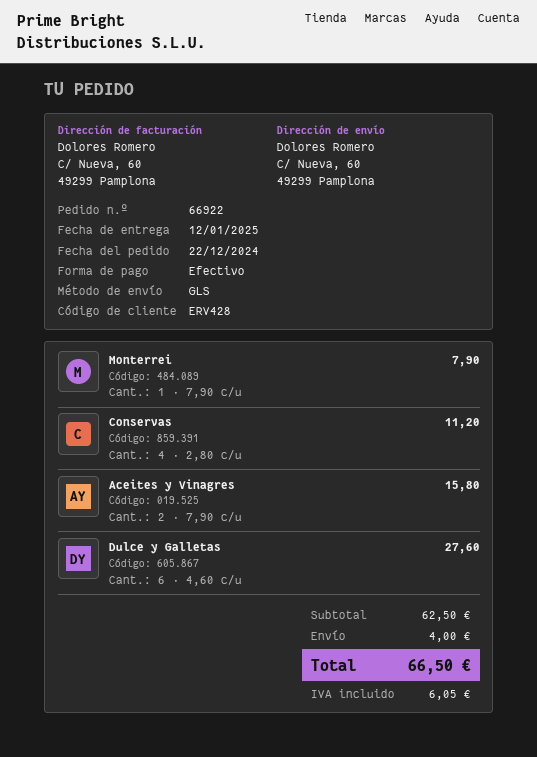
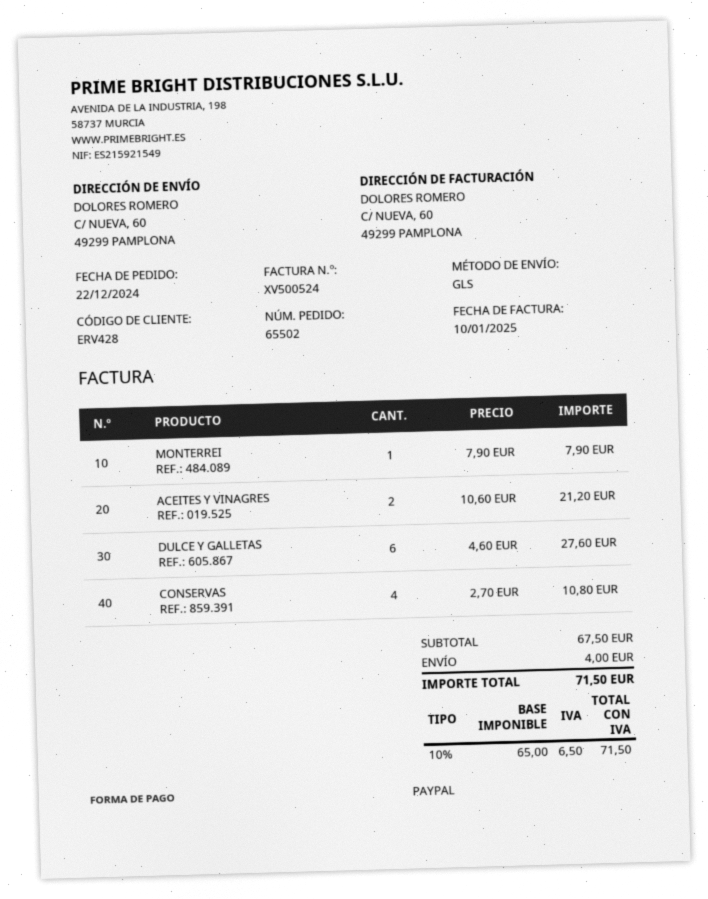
order number: 66922 -> 65502
payment method: cash -> PayPal
Conservas: 4 x 2.80 = 11.20 -> 4 x 2.70 = 10.80
Aceites y Vinagres: 2 x 7.90 = 15.80 -> 2 x 10.60 = 21.20
subtotal: 62.50 -> 67.50
tax: 6.05 -> 6.50
total: 66.50 -> 71.50

